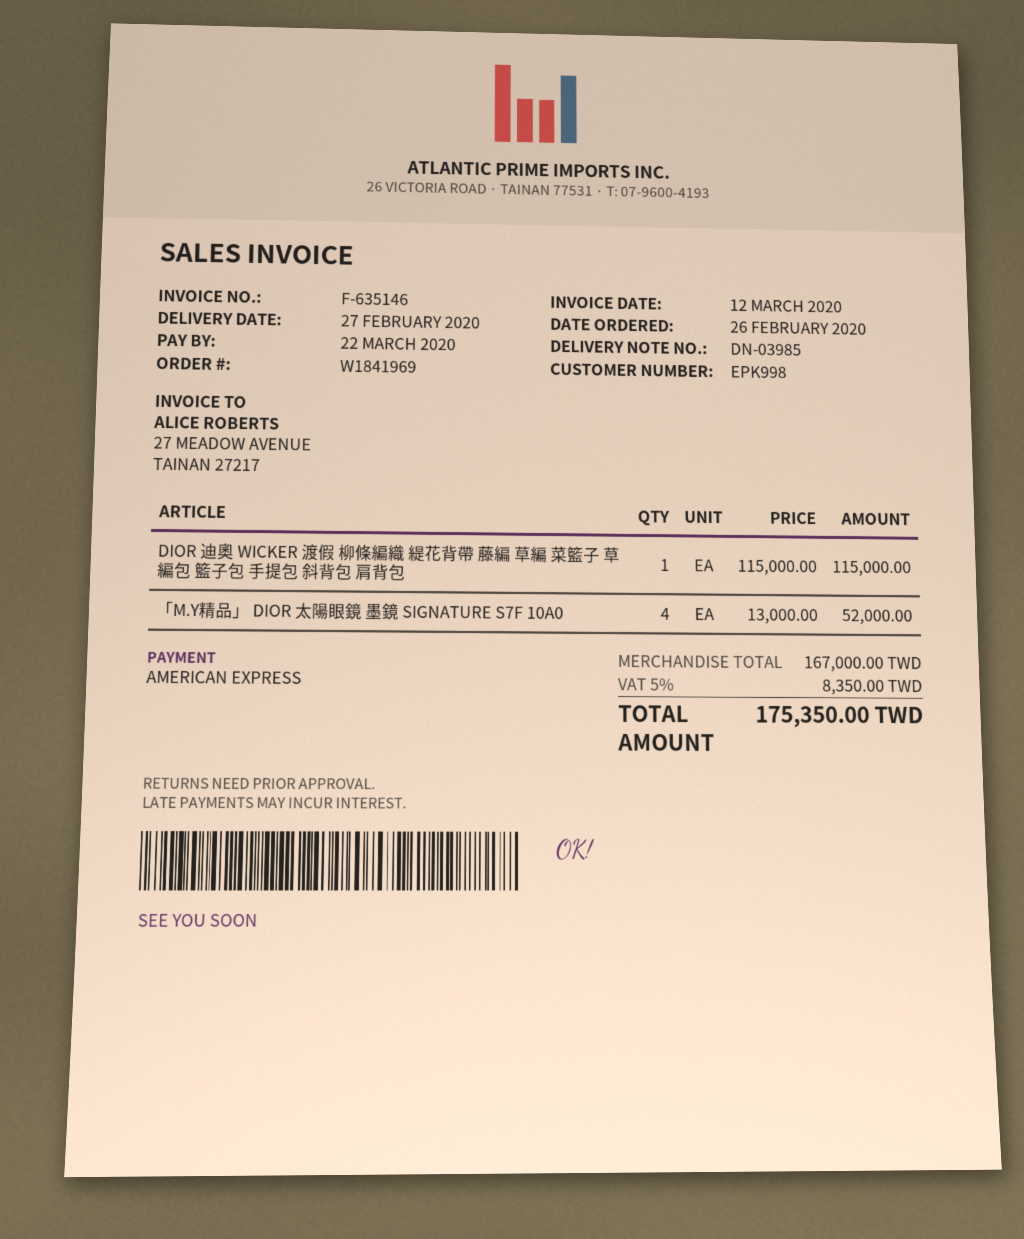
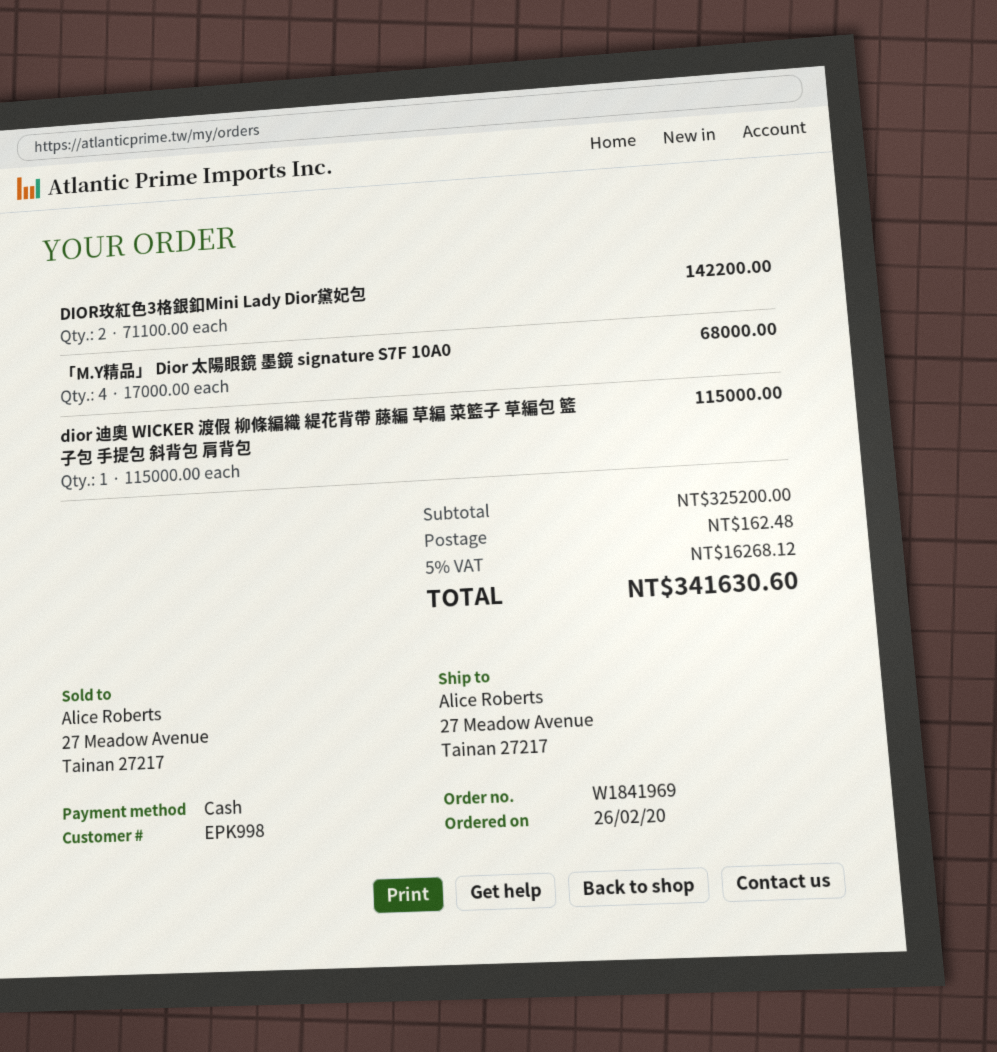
payment method: American Express -> cash
「M.Y精品」 DIOR 太陽眼鏡 墨鏡 SIGNATURE S7F 10A0: 4 x 13000.00 = 52000.00 -> 4 x 17000.00 = 68000.00
DIOR玫紅色3格銀釦Mini Lady Dior黛妃包: none -> 2 x 71100.00 = 142200.00
subtotal: 167000.00 -> 325200.00
shipping: none -> 162.48
tax: 5% = 8350.00 -> 5% = 16268.12
total: 175350.00 -> 341630.60

